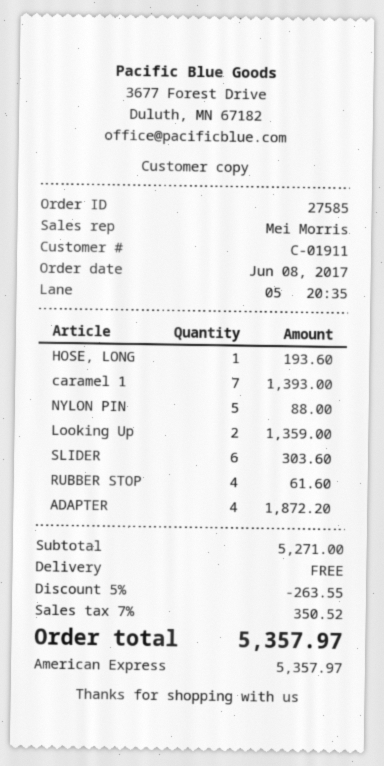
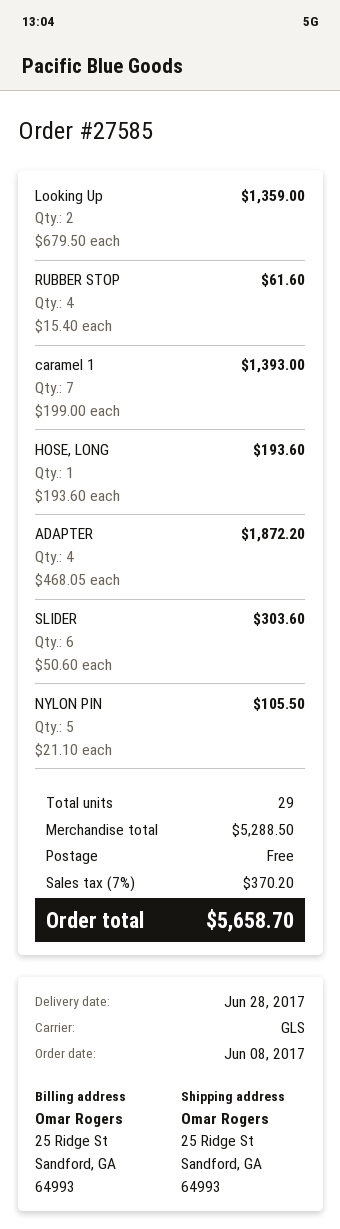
NYLON PIN: 5 for 88.00 -> 5 for 105.50
subtotal: 5271.00 -> 5288.50
discount: 5% = 263.55 -> none
tax: 7% = 350.52 -> 7% = 370.20
total: 5357.97 -> 5658.70

